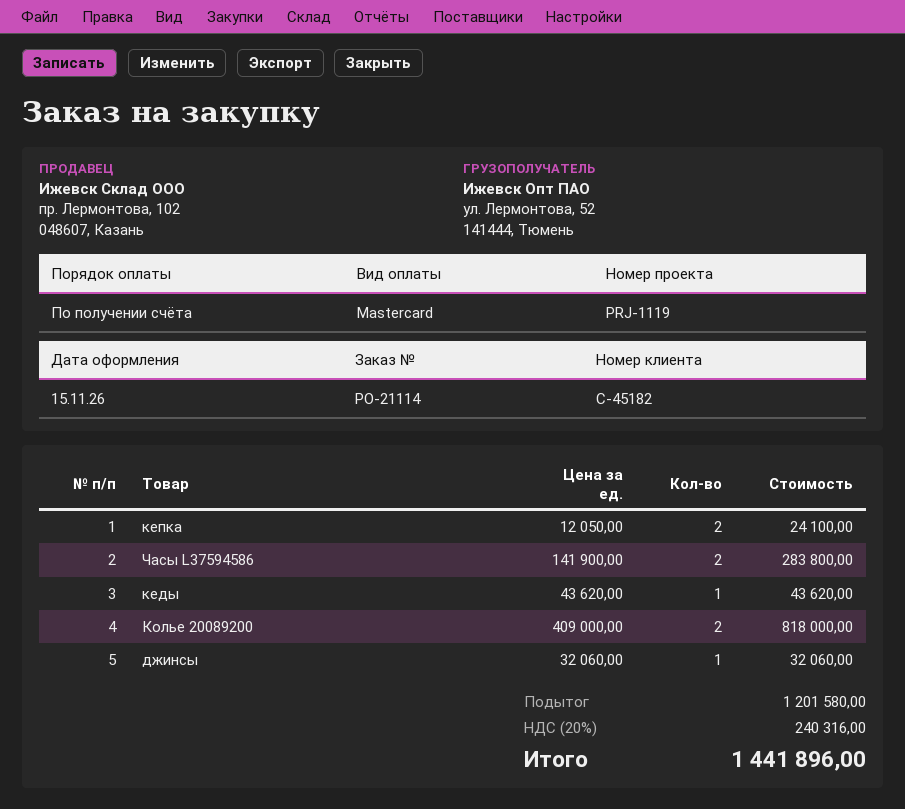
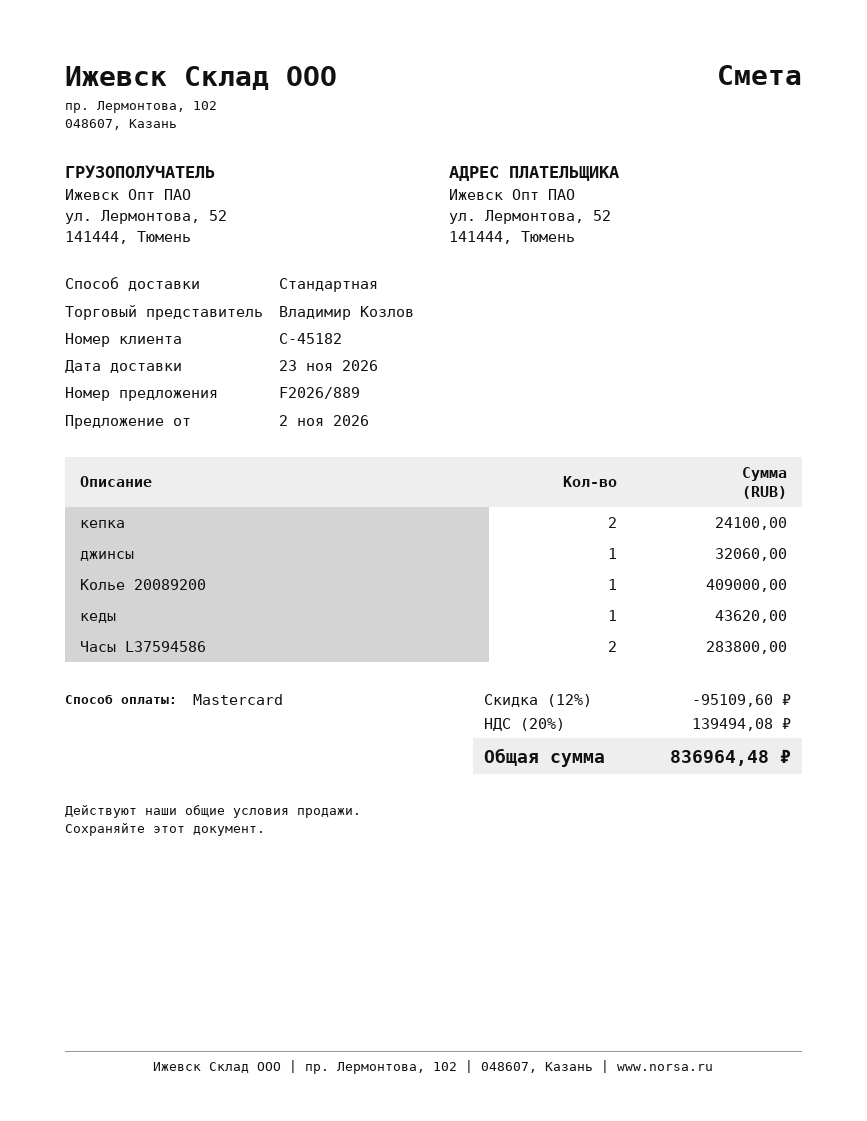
Колье 20089200: 2 for 818000.00 -> 1 for 409000.00
discount: none -> 12% = 95109.60
tax: 20% = 240316.00 -> 20% = 139494.08
total: 1441896.00 -> 836964.48

